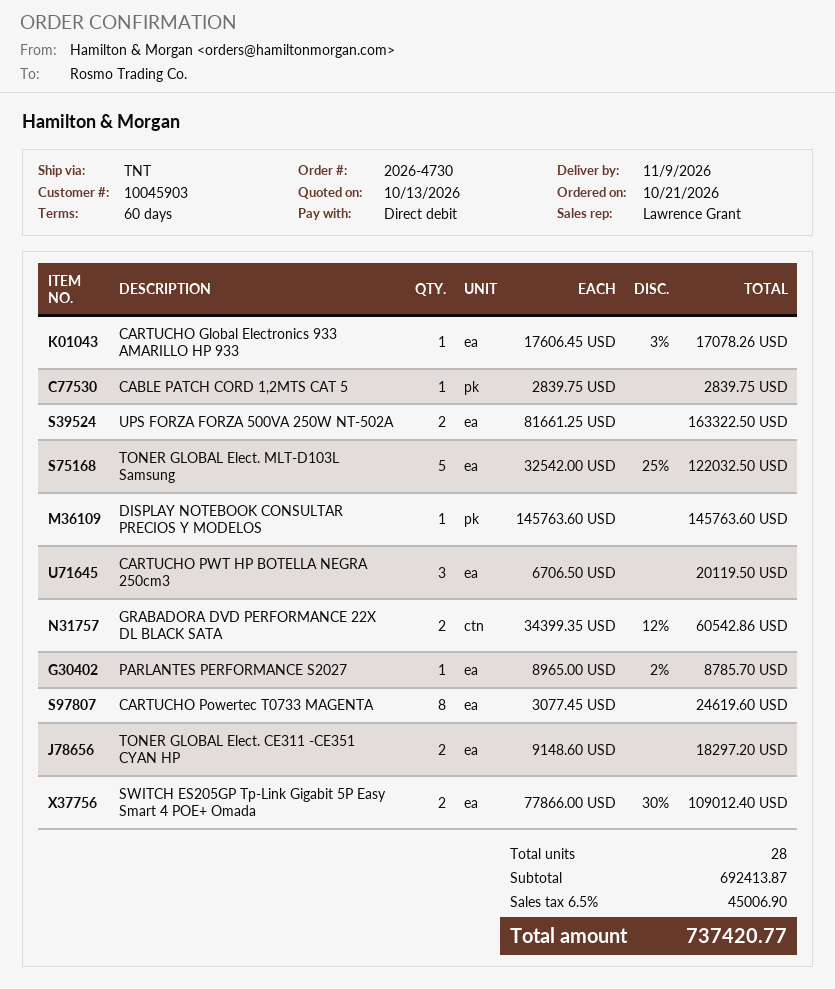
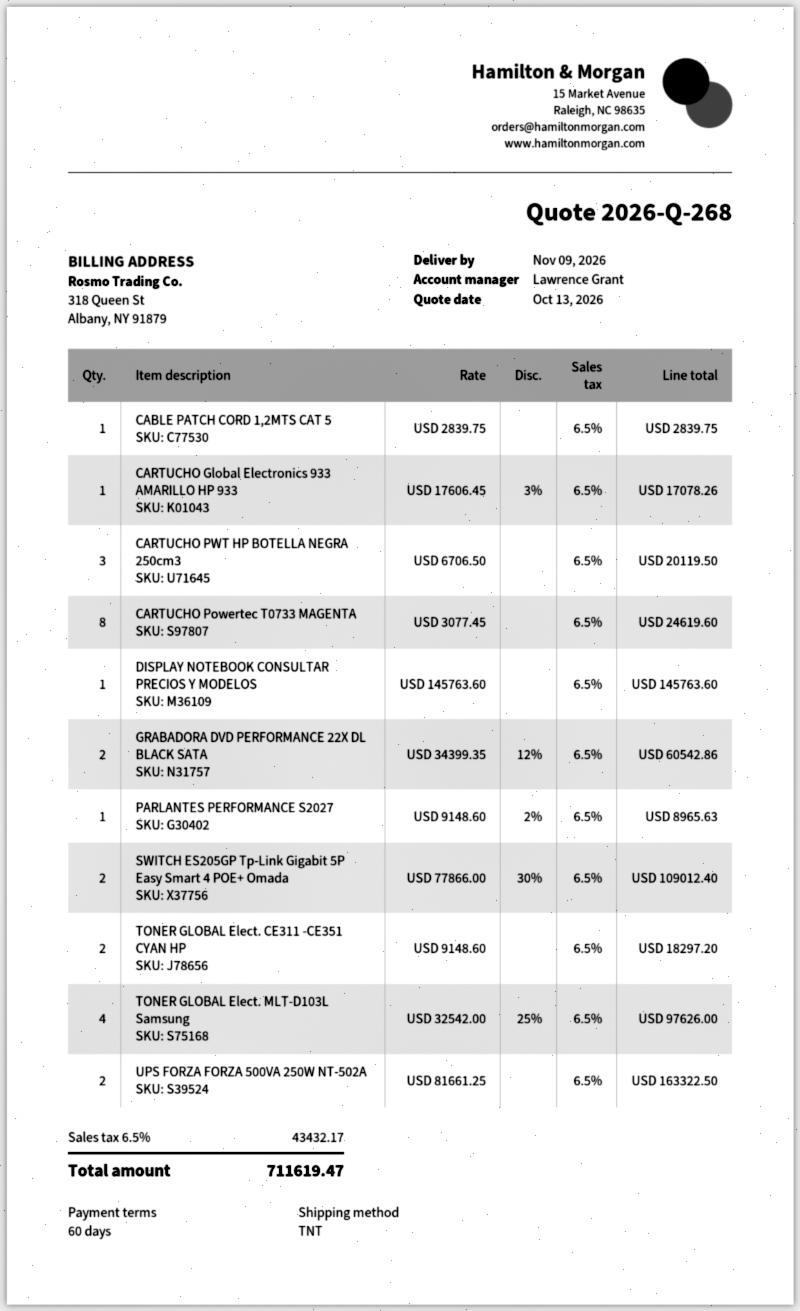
TONER GLOBAL Elect. MLT-D103L Samsung: 5 x 32542.00 - 25% = 122032.50 -> 4 x 32542.00 - 25% = 97626.00
PARLANTES PERFORMANCE S2027: 1 x 8965.00 - 2% = 8785.70 -> 1 x 9148.60 - 2% = 8965.63
tax: 6.5% = 45006.90 -> 6.5% = 43432.17
total: 737420.77 -> 711619.47

